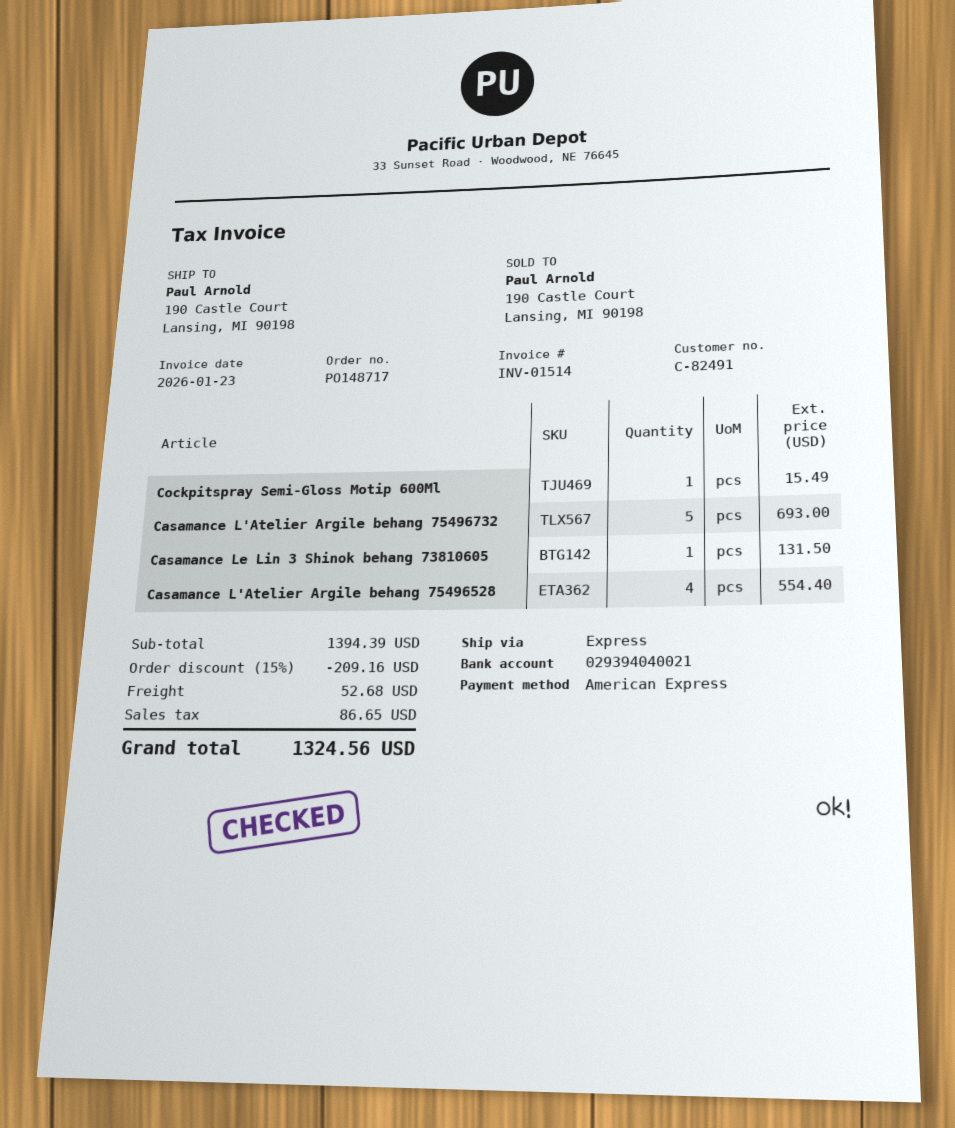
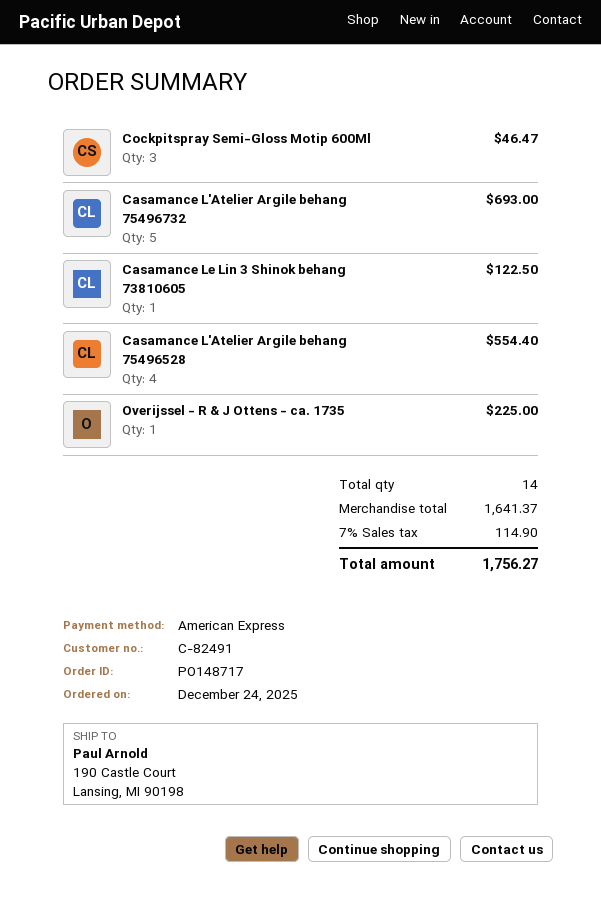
Cockpitspray Semi-Gloss Motip 600Ml: 1 for 15.49 -> 3 for 46.47
Casamance Le Lin 3 Shinok behang 73810605: 1 for 131.50 -> 1 for 122.50
Overijssel - R & J Ottens - ca. 1735: none -> 1 for 225.00
subtotal: 1394.39 -> 1641.37
discount: 15% = 209.16 -> none
shipping: 52.68 -> none
tax: 86.65 -> 114.90
total: 1324.56 -> 1756.27

